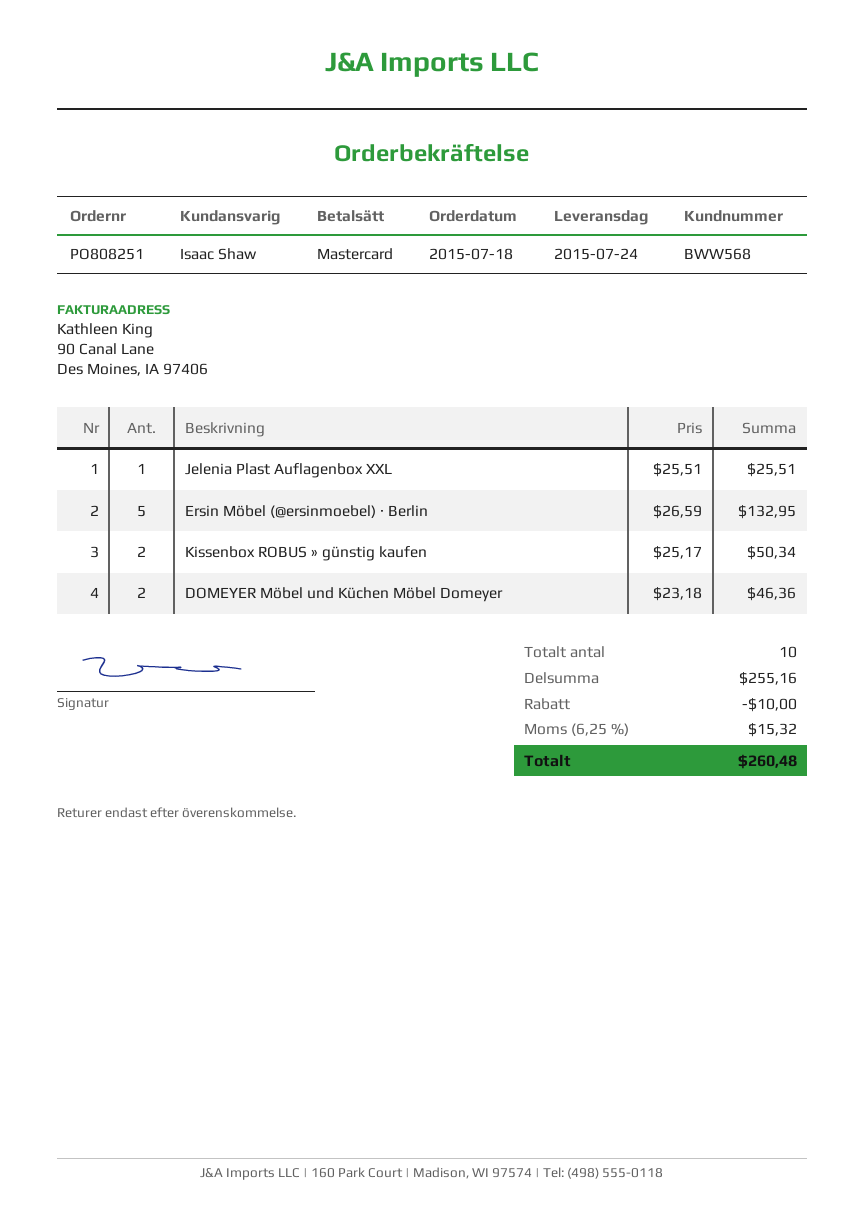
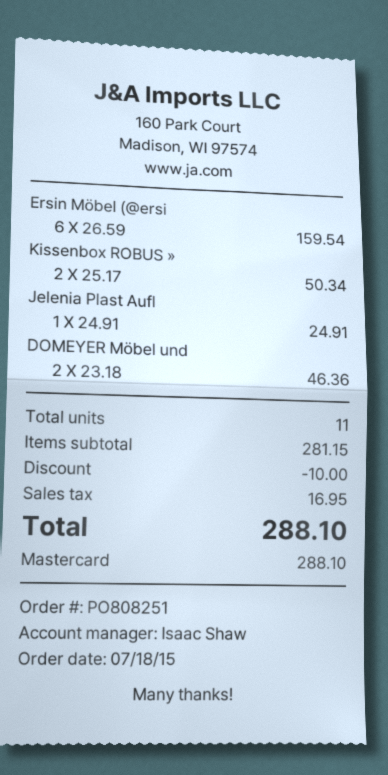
Jelenia Plast Auflagenbox XXL: 1 x 25.51 = 25.51 -> 1 x 24.91 = 24.91
Ersin Möbel (@ersinmoebel) · Berlin: 5 x 26.59 = 132.95 -> 6 x 26.59 = 159.54
total quantity: 10 -> 11
subtotal: 255.16 -> 281.15
tax: 15.32 -> 16.95
total: 260.48 -> 288.10

